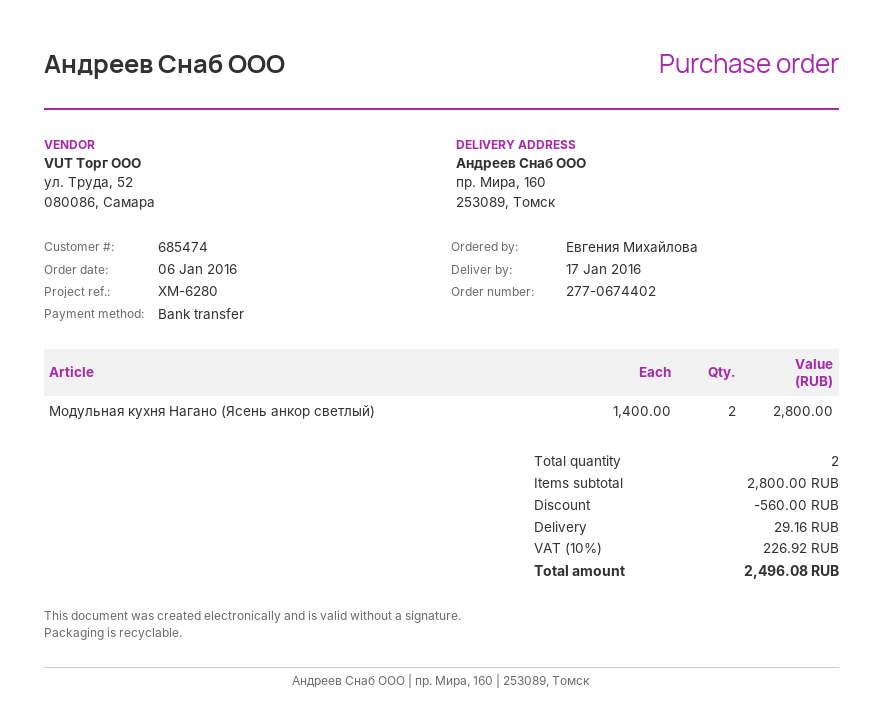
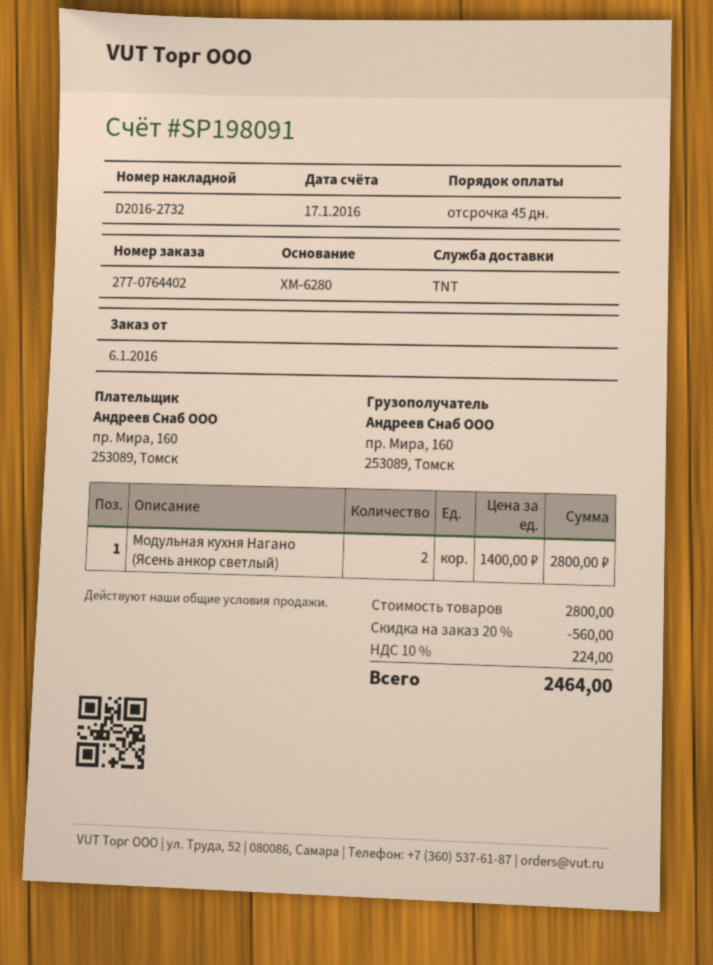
order number: 277-0674402 -> 277-0764402
shipping: 29.16 -> none
tax: 10% = 226.92 -> 10% = 224.00
total: 2496.08 -> 2464.00

